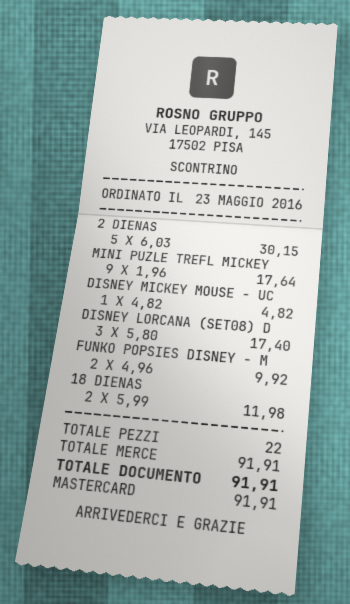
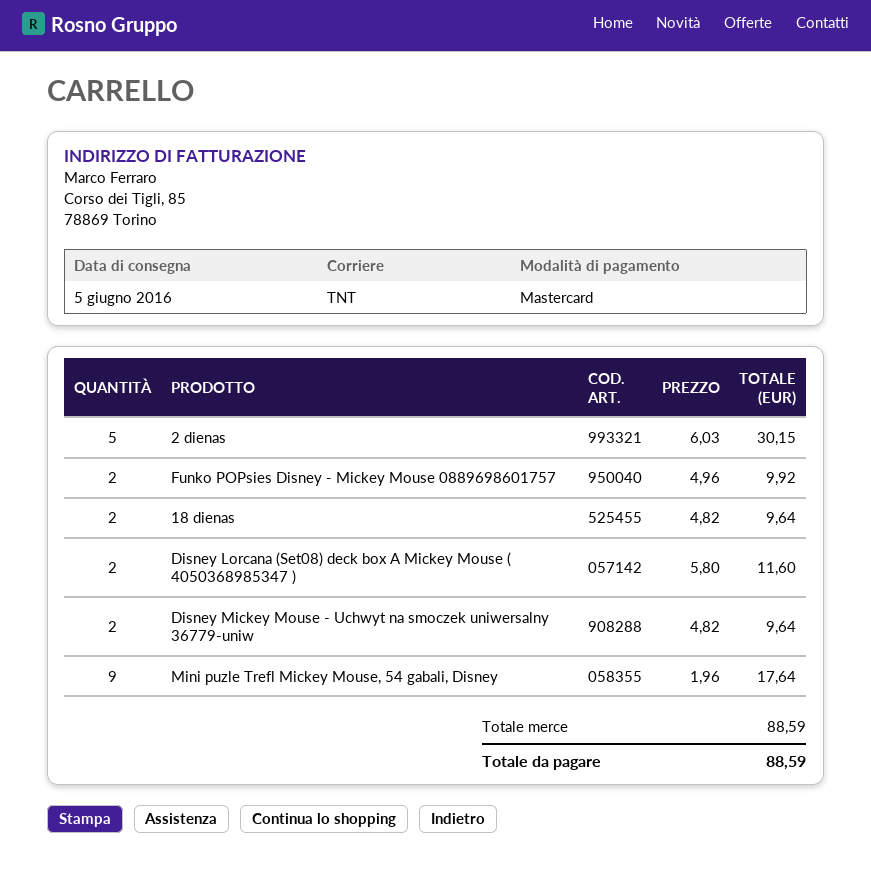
DISNEY MICKEY MOUSE - UC: 1 x 4.82 = 4.82 -> 2 x 4.82 = 9.64
DISNEY LORCANA (SET08) D: 3 x 5.80 = 17.40 -> 2 x 5.80 = 11.60
18 DIENAS: 2 x 5.99 = 11.98 -> 2 x 4.82 = 9.64
subtotal: 91.91 -> 88.59
total: 91.91 -> 88.59

